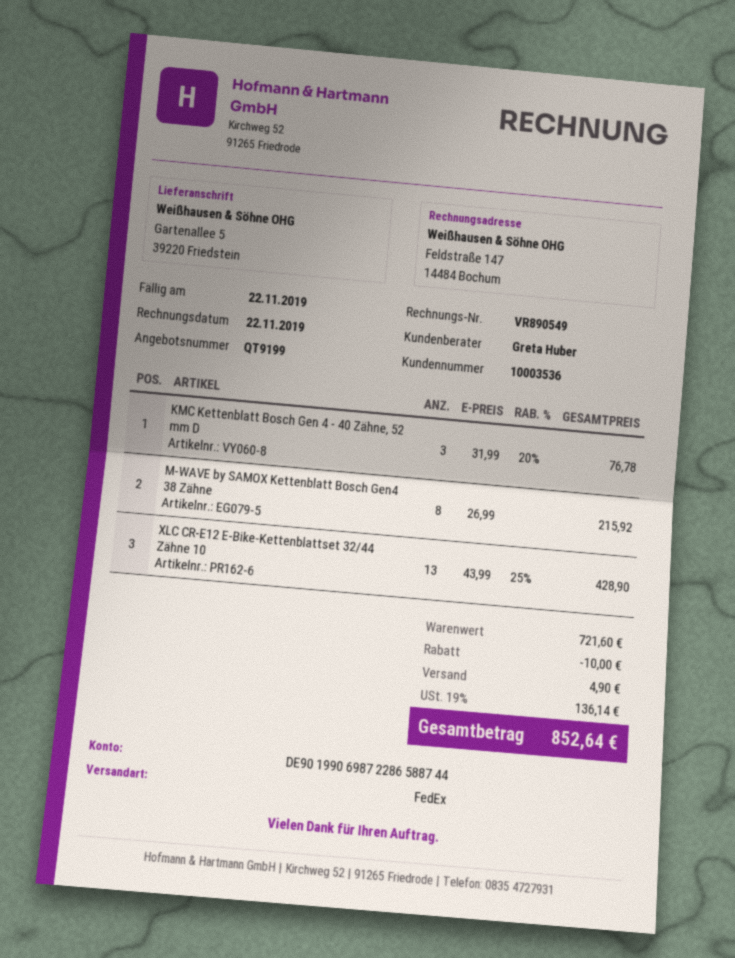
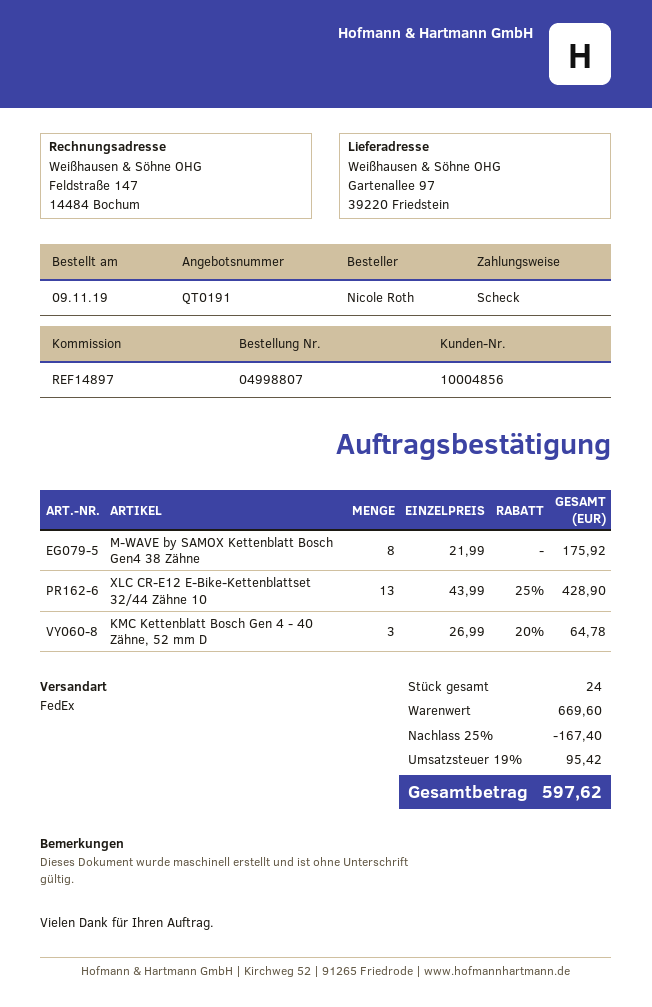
quote number: QT9199 -> QT0191
customer number: 10003536 -> 10004856
ship to: Gartenallee 5, 39220 Friedstein -> Gartenallee 97, 39220 Friedstein
KMC Kettenblatt Bosch Gen 4 - 40 Zähne, 52 mm D: 3 x 31.99 - 20% = 76.78 -> 3 x 26.99 - 20% = 64.78
M-WAVE by SAMOX Kettenblatt Bosch Gen4 38 Zähne: 8 x 26.99 = 215.92 -> 8 x 21.99 = 175.92
subtotal: 721.60 -> 669.60
discount: 10.00 -> 167.40
shipping: 4.90 -> none
tax: 19% = 136.14 -> 19% = 95.42
total: 852.64 -> 597.62

